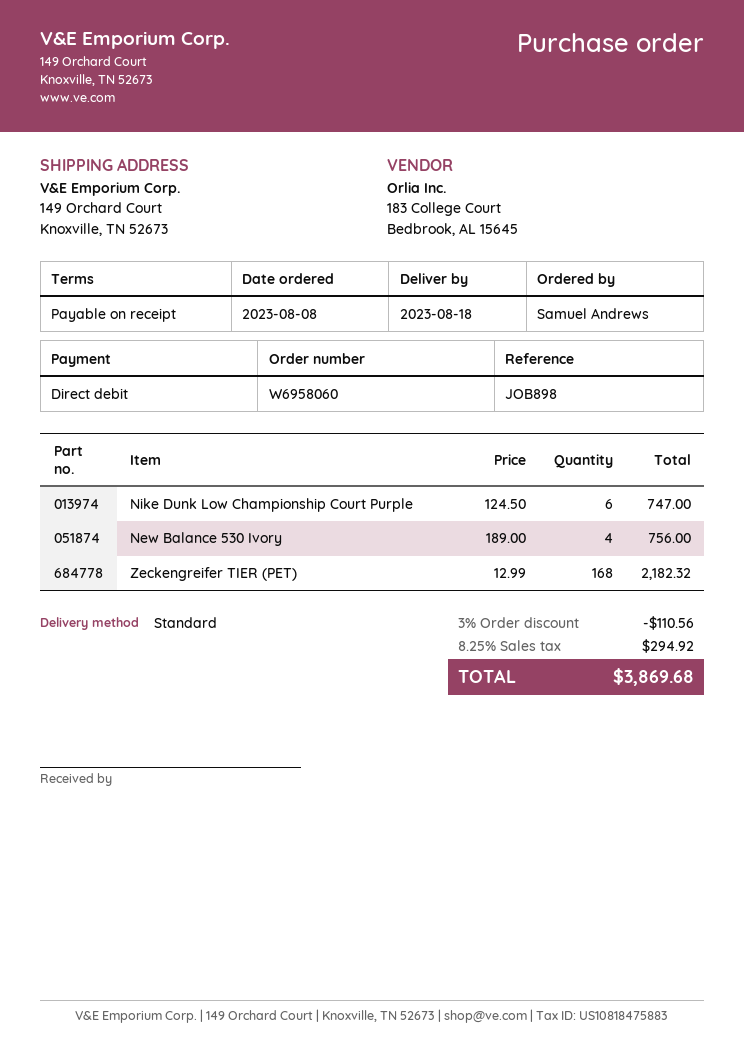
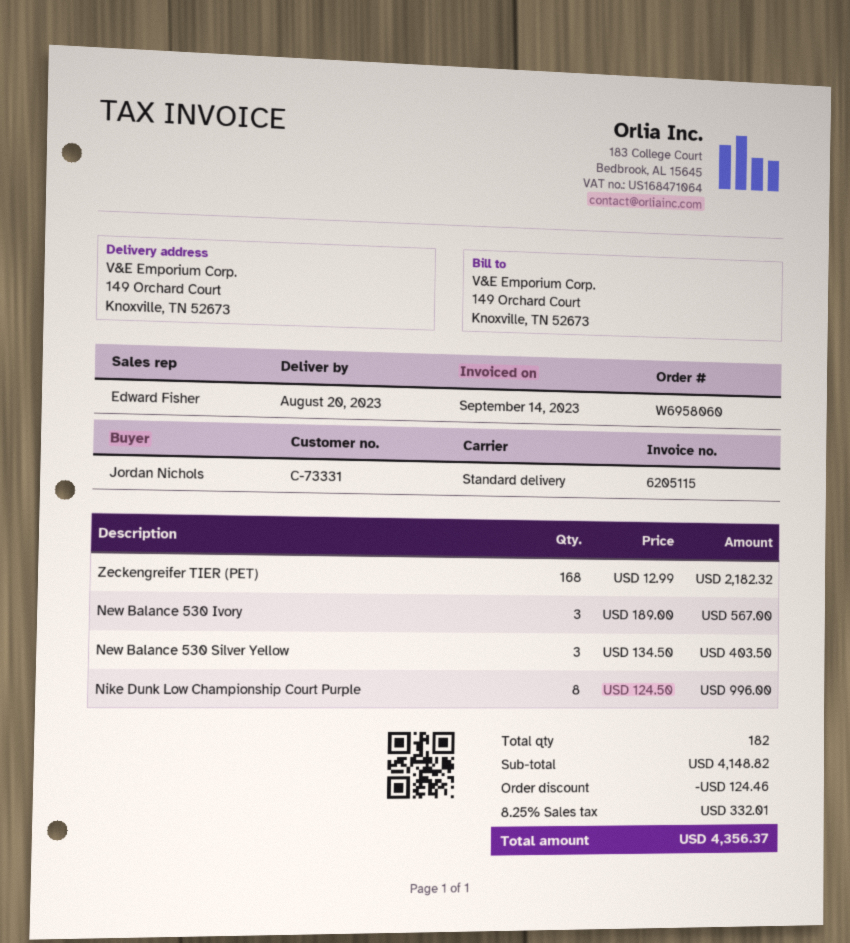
delivery date: 2023-08-18 -> 2023-08-20
ordered by: Samuel Andrews -> Jordan Nichols
Nike Dunk Low Championship Court Purple: 6 x 124.50 = 747.00 -> 8 x 124.50 = 996.00
New Balance 530 Ivory: 4 x 189.00 = 756.00 -> 3 x 189.00 = 567.00
New Balance 530 Silver Yellow: none -> 3 x 134.50 = 403.50
discount: 110.56 -> 124.46
tax: 8.25% = 294.92 -> 8.25% = 332.01
total: 3869.68 -> 4356.37

